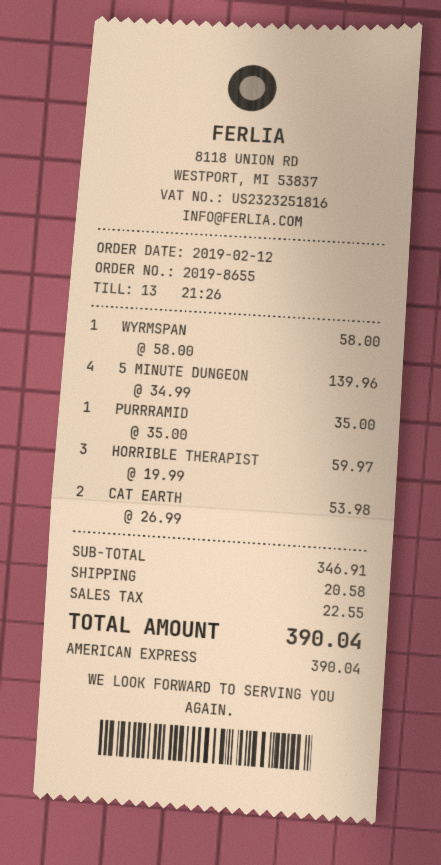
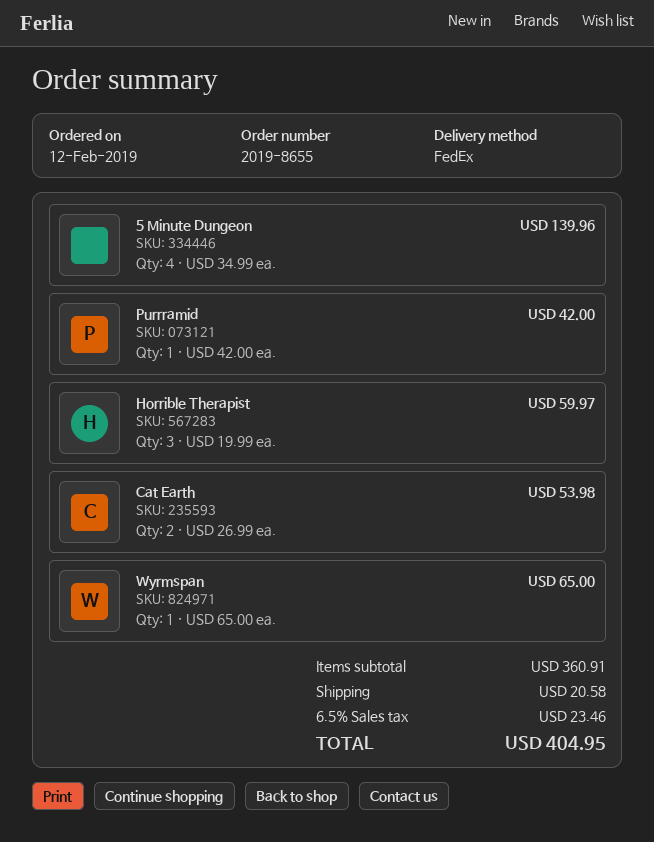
WYRMSPAN: 1 x 58.00 = 58.00 -> 1 x 65.00 = 65.00
PURRRAMID: 1 x 35.00 = 35.00 -> 1 x 42.00 = 42.00
subtotal: 346.91 -> 360.91
tax: 22.55 -> 23.46
total: 390.04 -> 404.95

